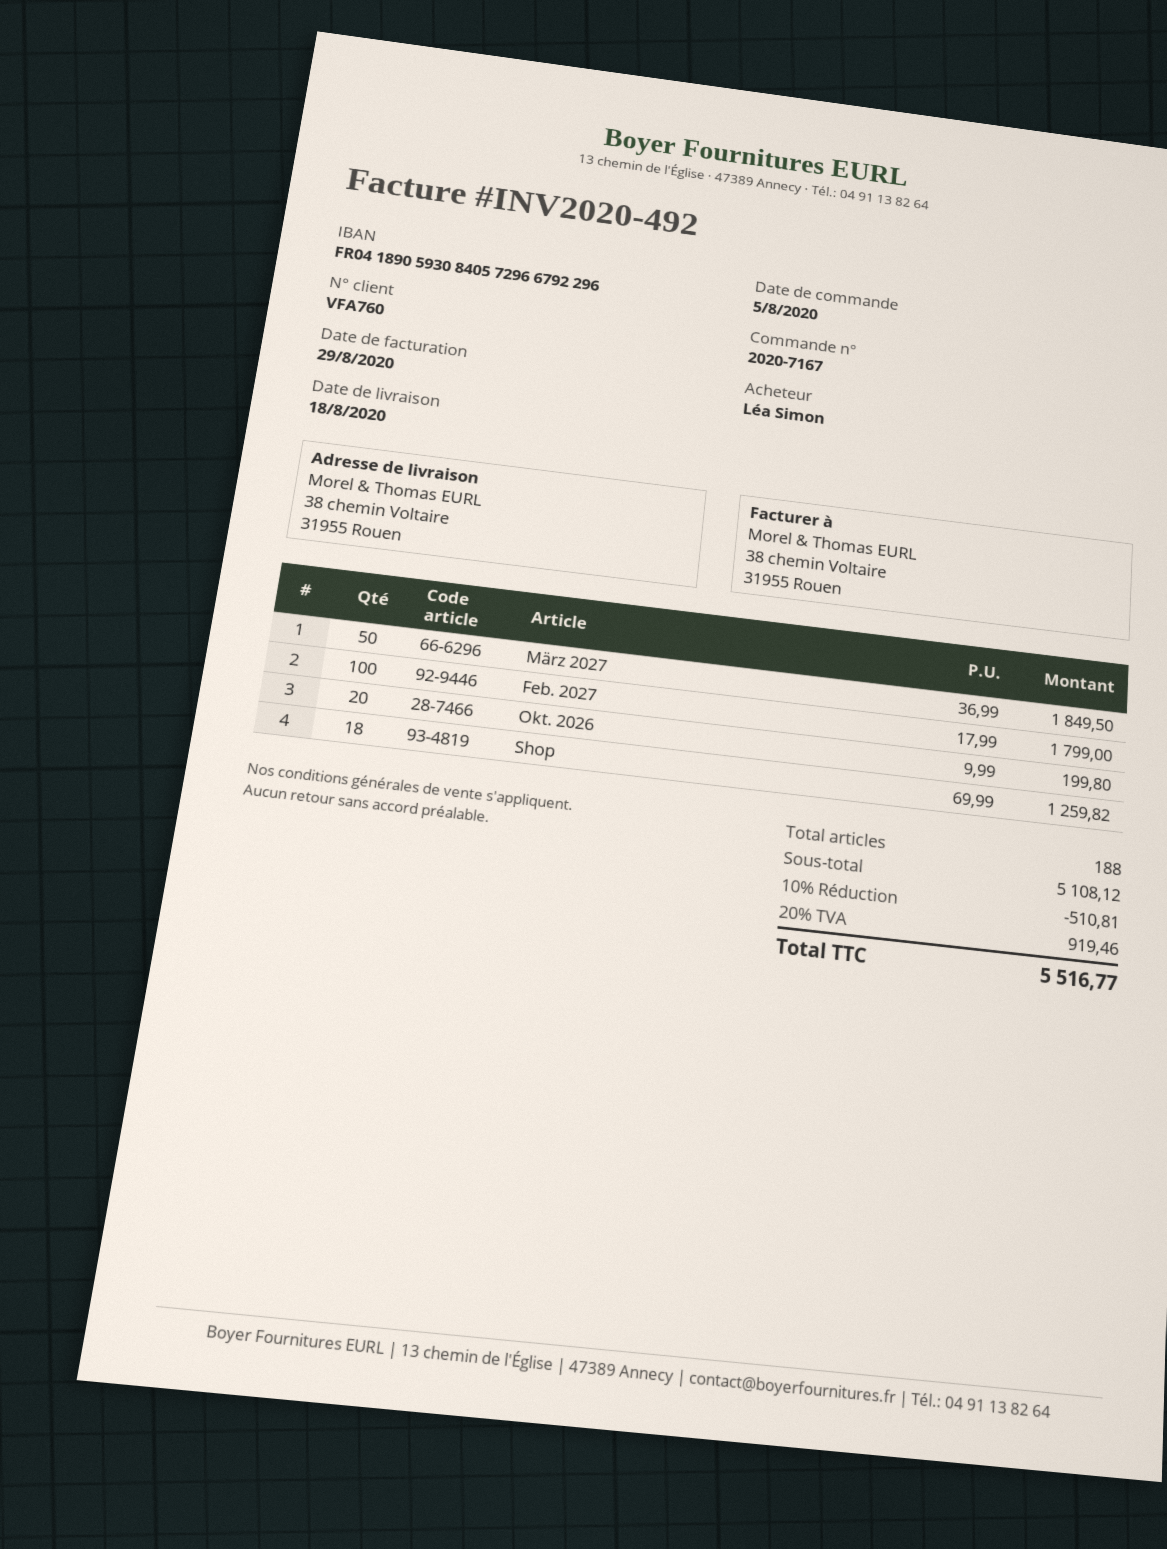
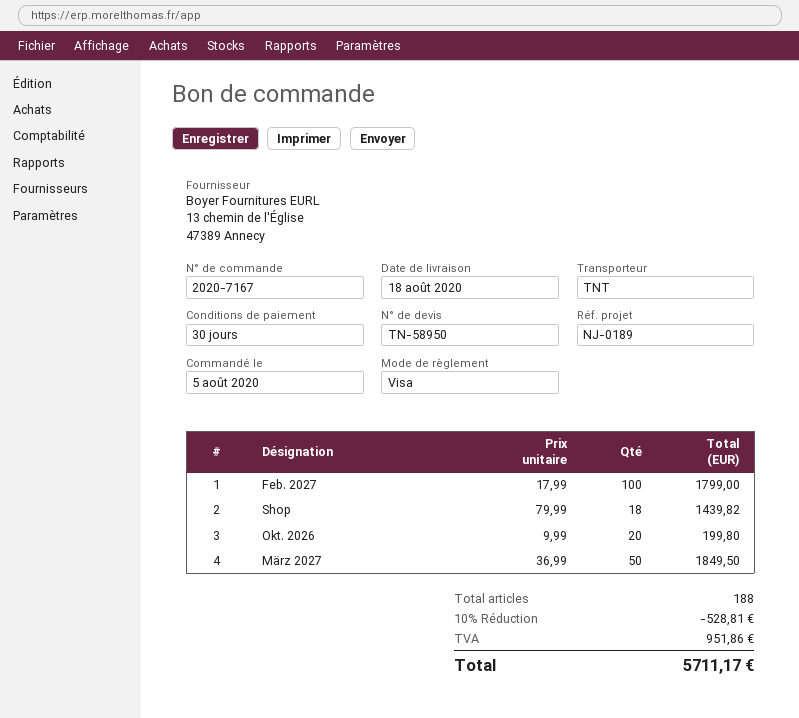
Shop: 18 x 69.99 = 1259.82 -> 18 x 79.99 = 1439.82
discount: 10% = 510.81 -> 10% = 528.81
tax: 919.46 -> 951.86
total: 5516.77 -> 5711.17

